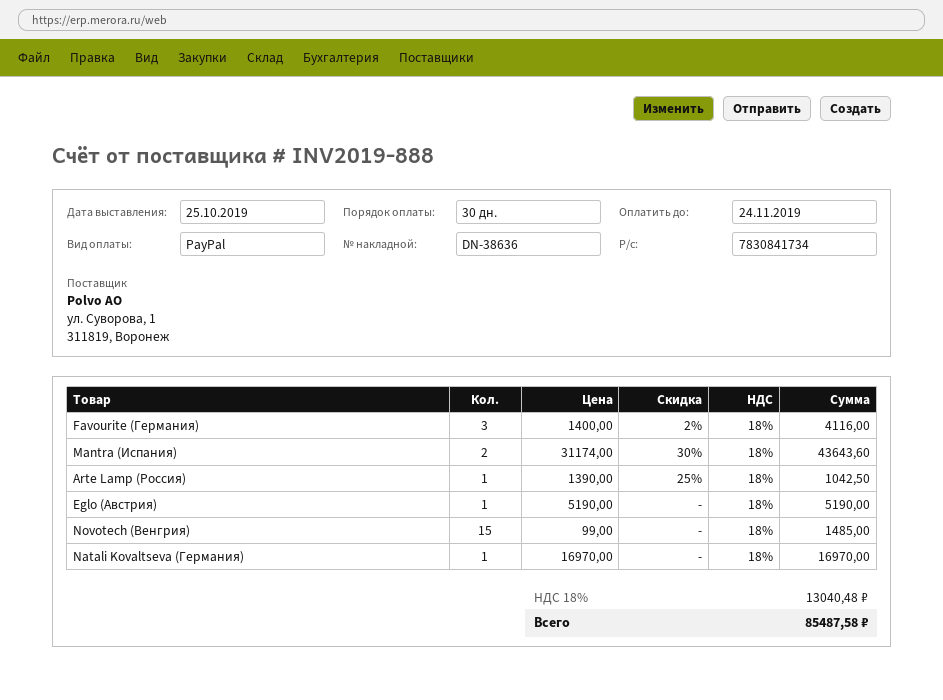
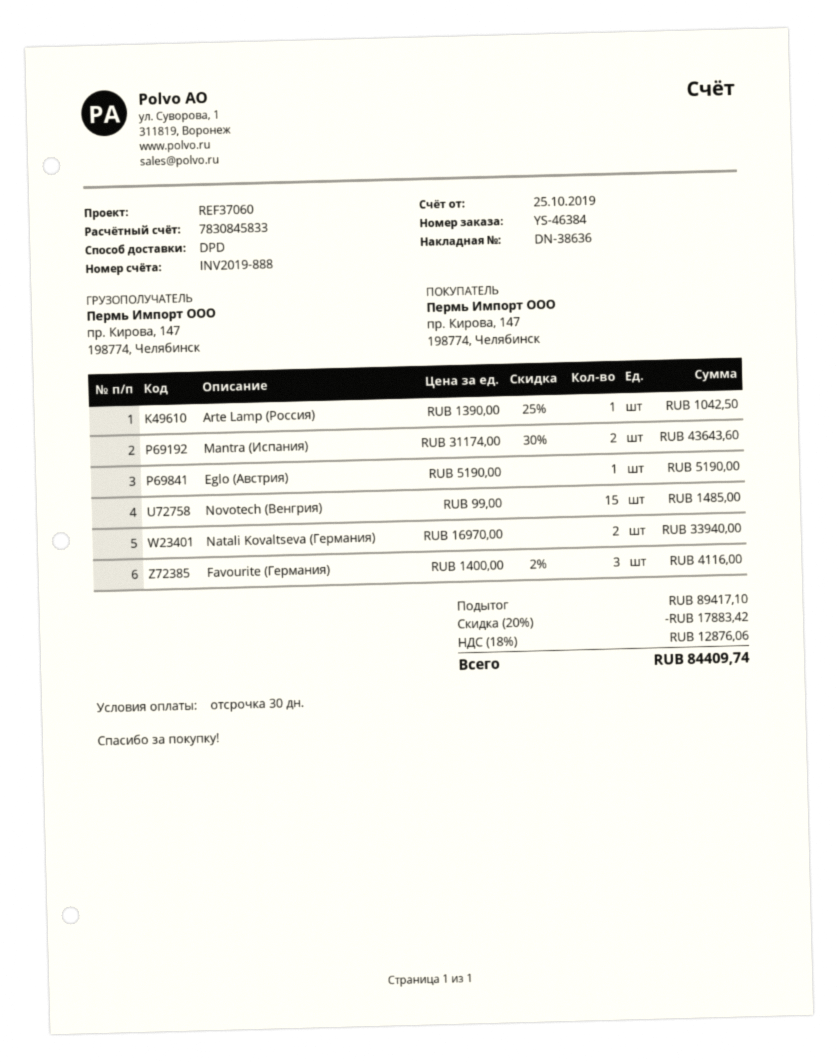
bank account: 7830841734 -> 7830845833
Natali Kovaltseva (Германия): 1 x 16970.00 = 16970.00 -> 2 x 16970.00 = 33940.00
discount: none -> 20% = 17883.42
tax: 18% = 13040.48 -> 18% = 12876.06
total: 85487.58 -> 84409.74

